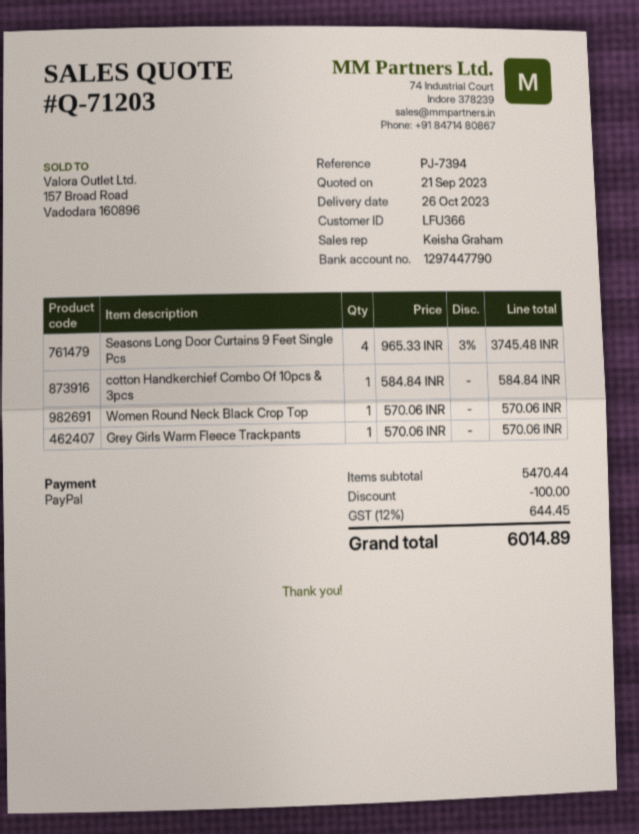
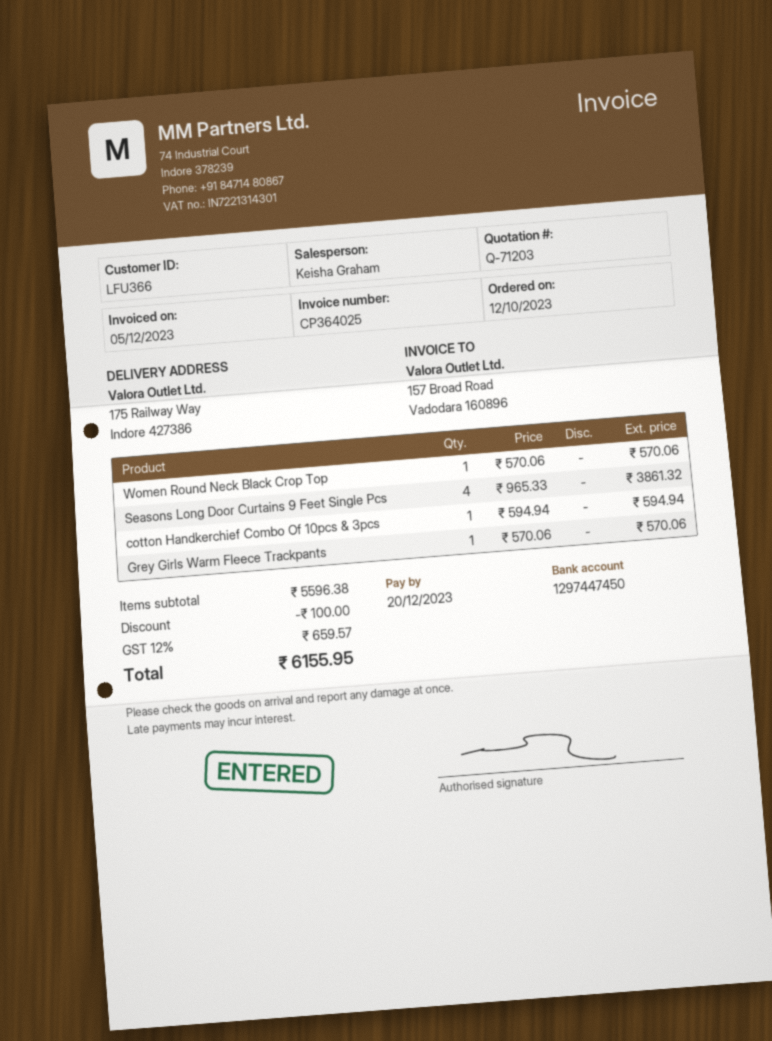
bank account: 1297447790 -> 1297447450
Seasons Long Door Curtains 9 Feet Single Pcs: 4 x 965.33 - 3% = 3745.48 -> 4 x 965.33 = 3861.32
cotton Handkerchief Combo Of 10pcs & 3pcs: 1 x 584.84 = 584.84 -> 1 x 594.94 = 594.94
subtotal: 5470.44 -> 5596.38
tax: 12% = 644.45 -> 12% = 659.57
total: 6014.89 -> 6155.95

